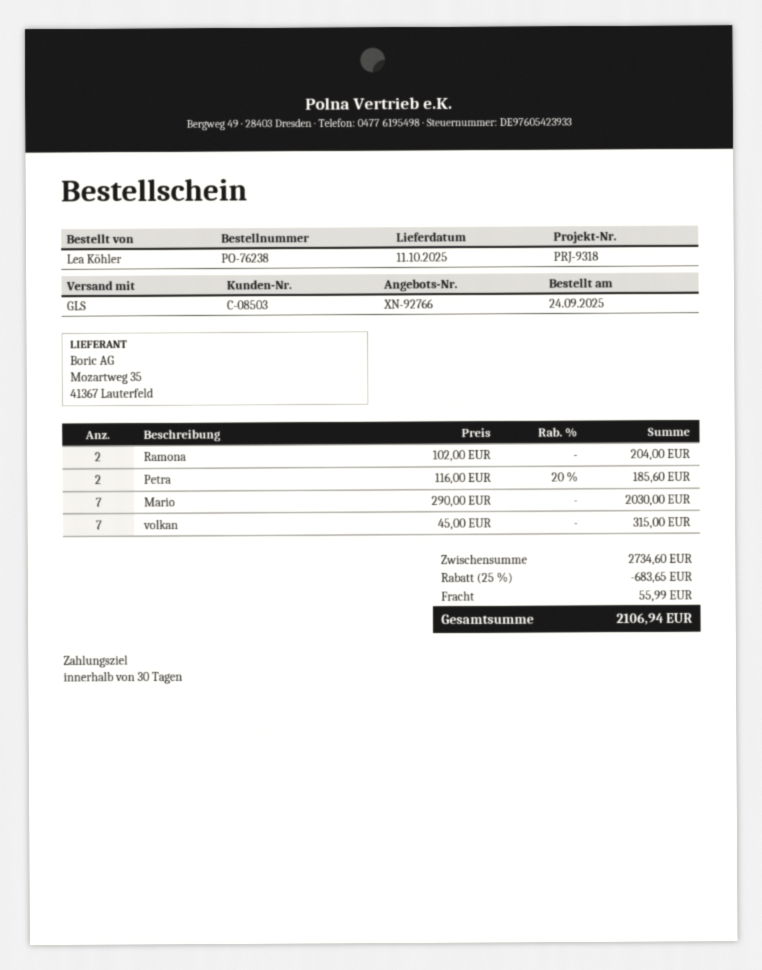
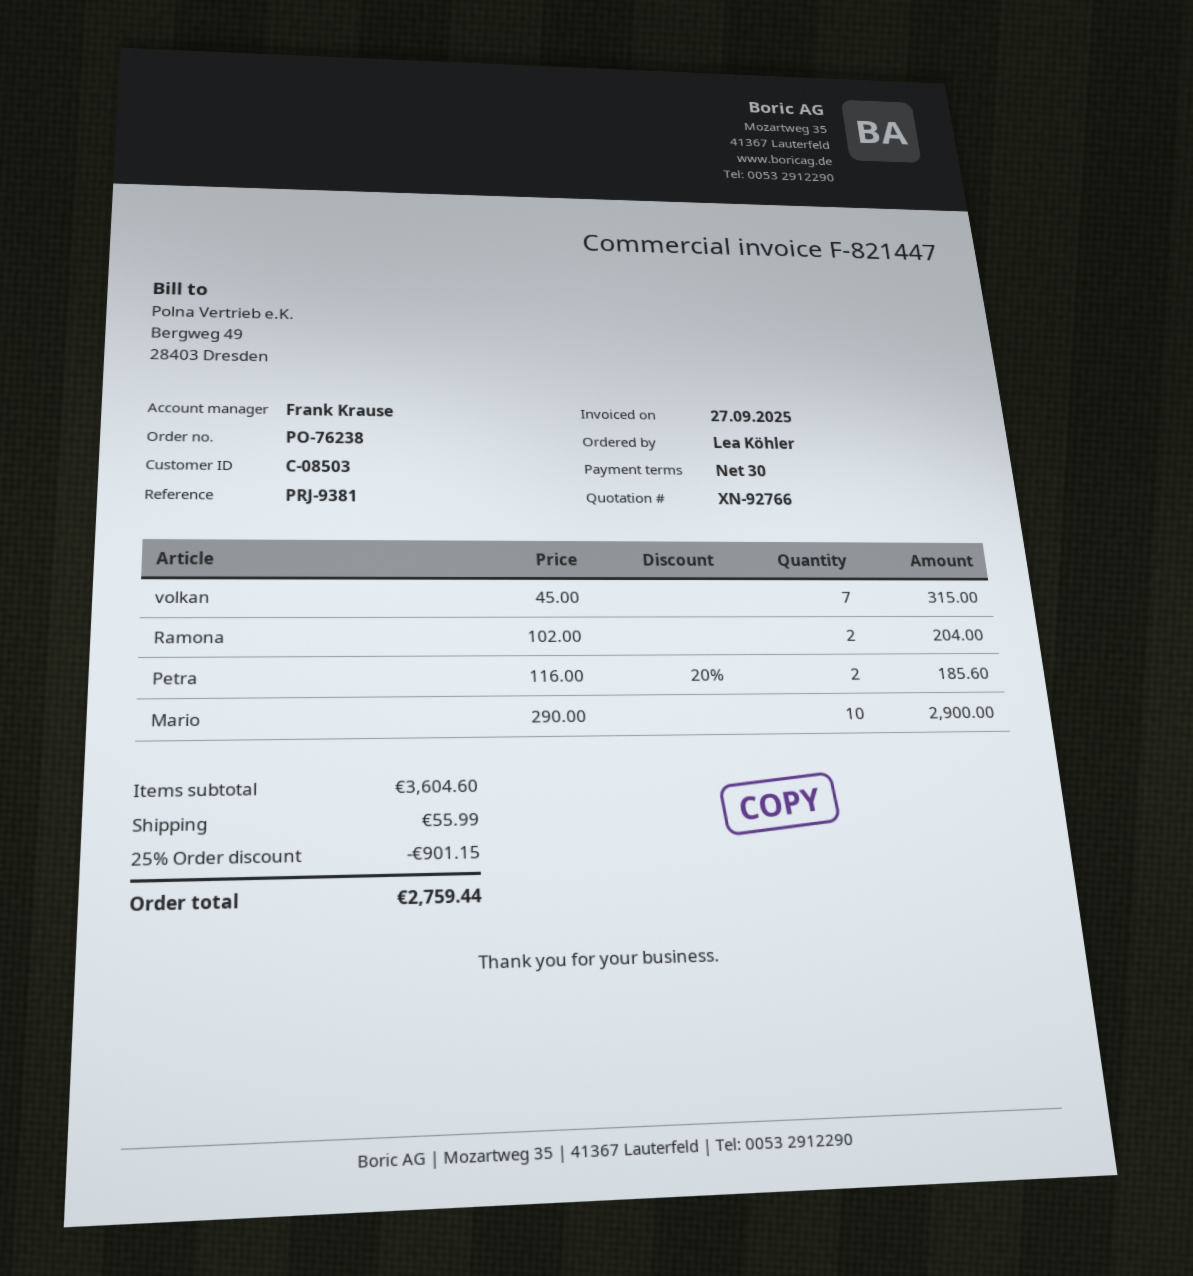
reference: PRJ-9318 -> PRJ-9381
Mario: 7 x 290.00 = 2030.00 -> 10 x 290.00 = 2900.00
subtotal: 2734.60 -> 3604.60
discount: 25% = 683.65 -> 25% = 901.15
total: 2106.94 -> 2759.44

